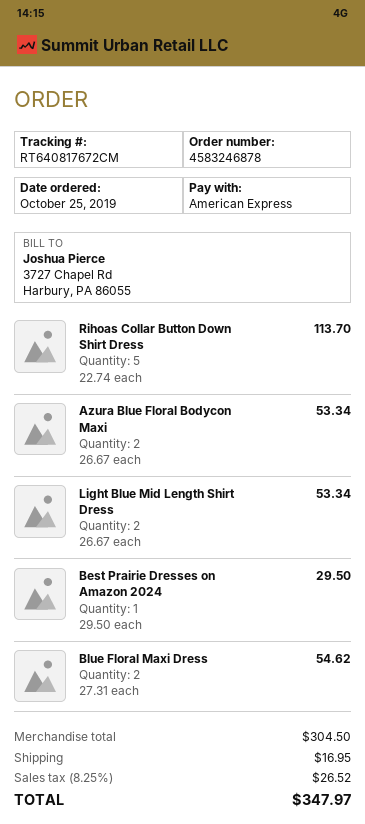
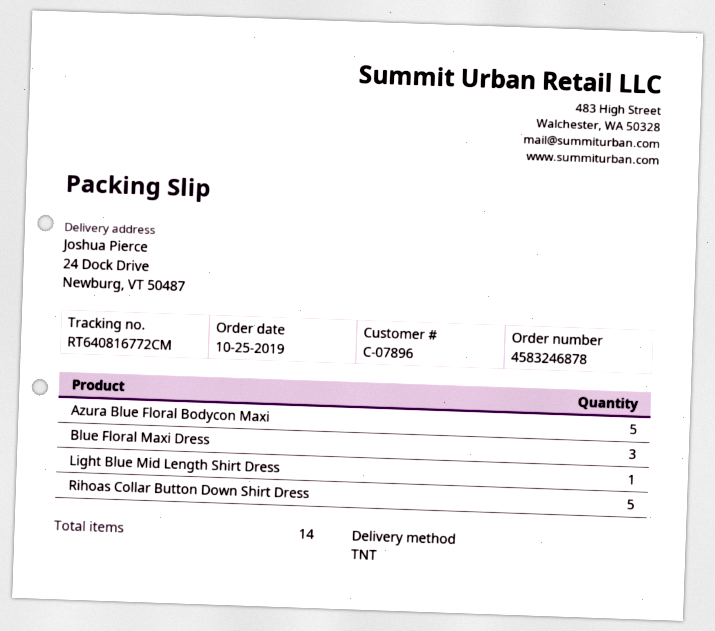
tracking number: RT640817672CM -> RT640816772CM
Azura Blue Floral Bodycon Maxi: 2 -> 5
Light Blue Mid Length Shirt Dress: 2 -> 1
Best Prairie Dresses on Amazon 2024: 1 -> none
Blue Floral Maxi Dress: 2 -> 3

